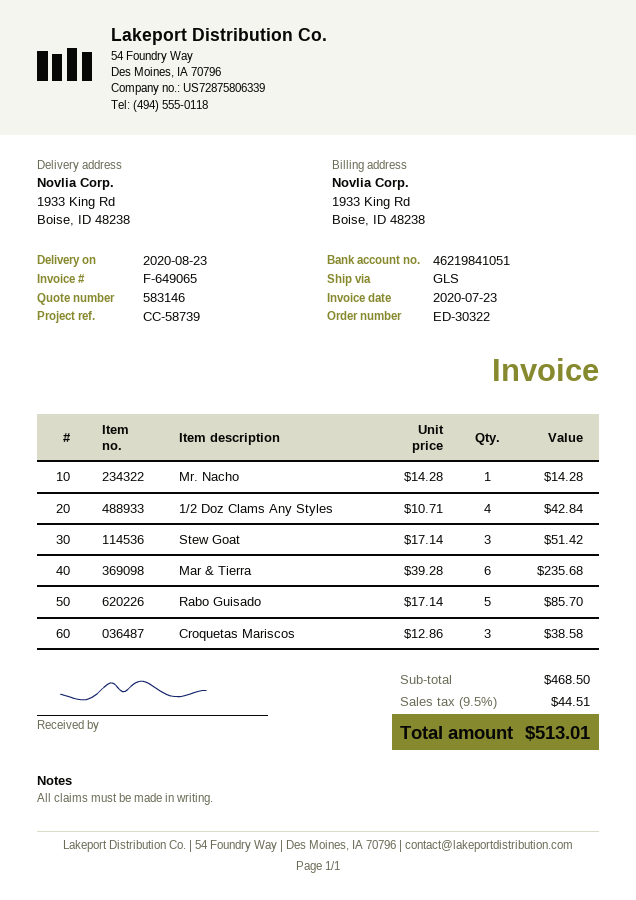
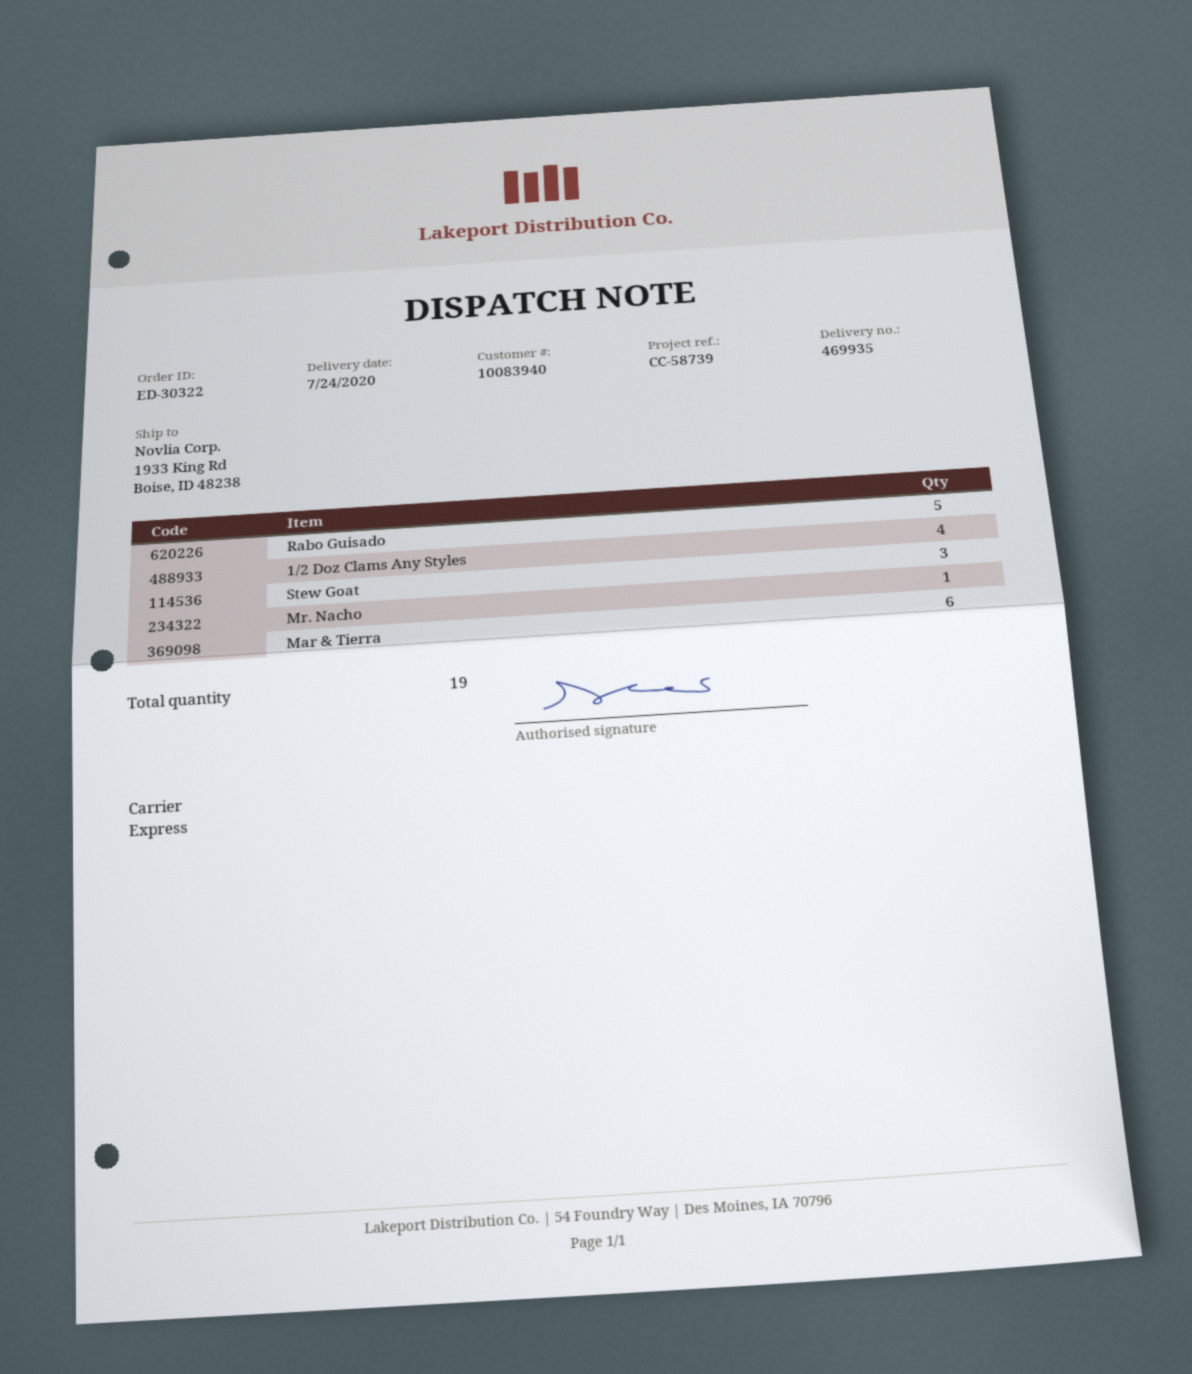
delivery date: 2020-08-23 -> 2020-07-24
shipping method: GLS -> express
Croquetas Mariscos: 3 -> none

